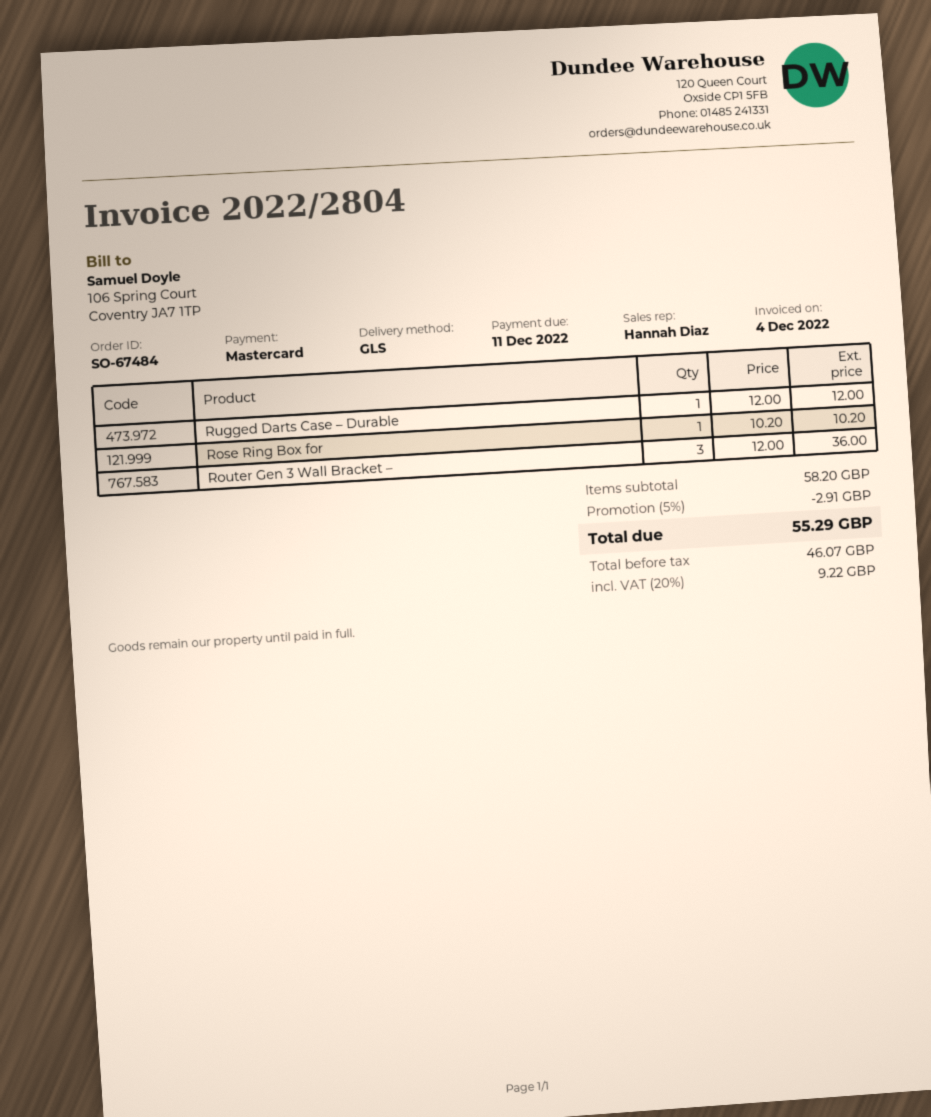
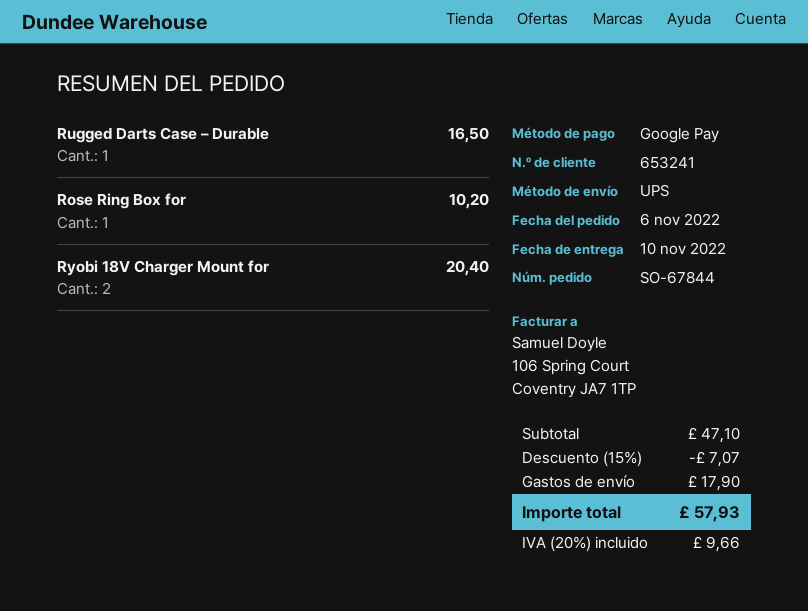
order number: SO-67484 -> SO-67844
payment method: Mastercard -> Google Pay
shipping method: GLS -> UPS
Rugged Darts Case – Durable: 1 for 12.00 -> 1 for 16.50
Router Gen 3 Wall Bracket –: 3 for 36.00 -> none
Ryobi 18V Charger Mount for: none -> 2 for 20.40
subtotal: 58.20 -> 47.10
discount: 5% = 2.91 -> 15% = 7.07
shipping: none -> 17.90
tax: 20% = 9.22 -> 20% = 9.66
total: 55.29 -> 57.93

